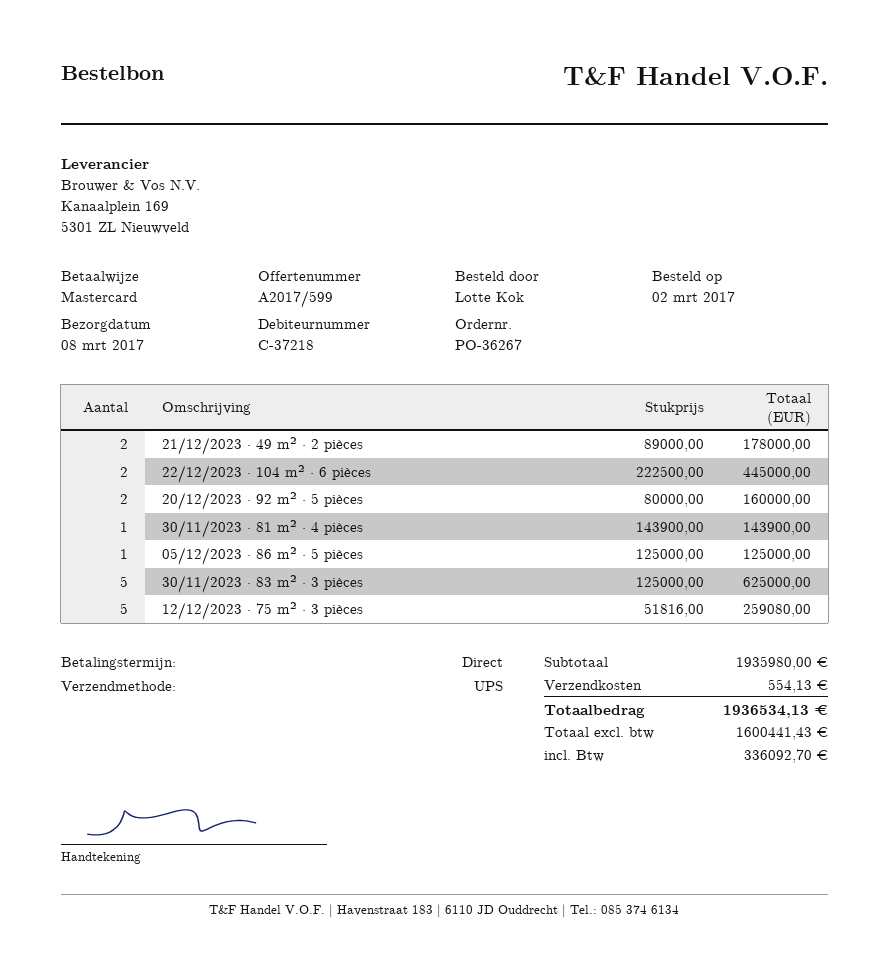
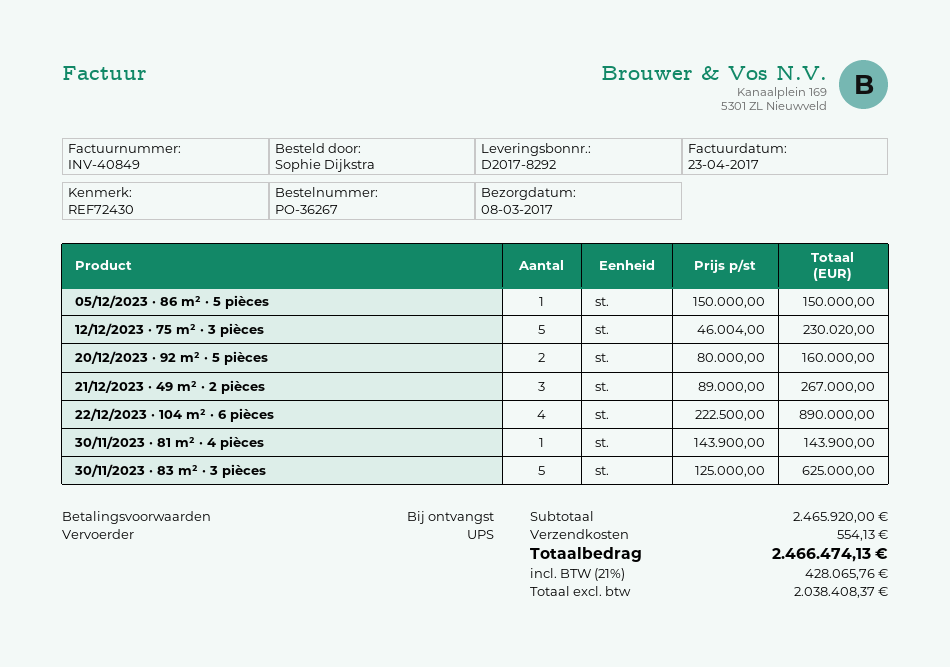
ordered by: Lotte Kok -> Sophie Dijkstra
21/12/2023 · 49 m² · 2 pièces: 2 x 89000.00 = 178000.00 -> 3 x 89000.00 = 267000.00
22/12/2023 · 104 m² · 6 pièces: 2 x 222500.00 = 445000.00 -> 4 x 222500.00 = 890000.00
05/12/2023 · 86 m² · 5 pièces: 1 x 125000.00 = 125000.00 -> 1 x 150000.00 = 150000.00
12/12/2023 · 75 m² · 3 pièces: 5 x 51816.00 = 259080.00 -> 5 x 46004.00 = 230020.00
subtotal: 1935980.00 -> 2465920.00
net: 1600441.43 -> 2038408.37
tax: 336092.70 -> 428065.76
total: 1936534.13 -> 2466474.13

